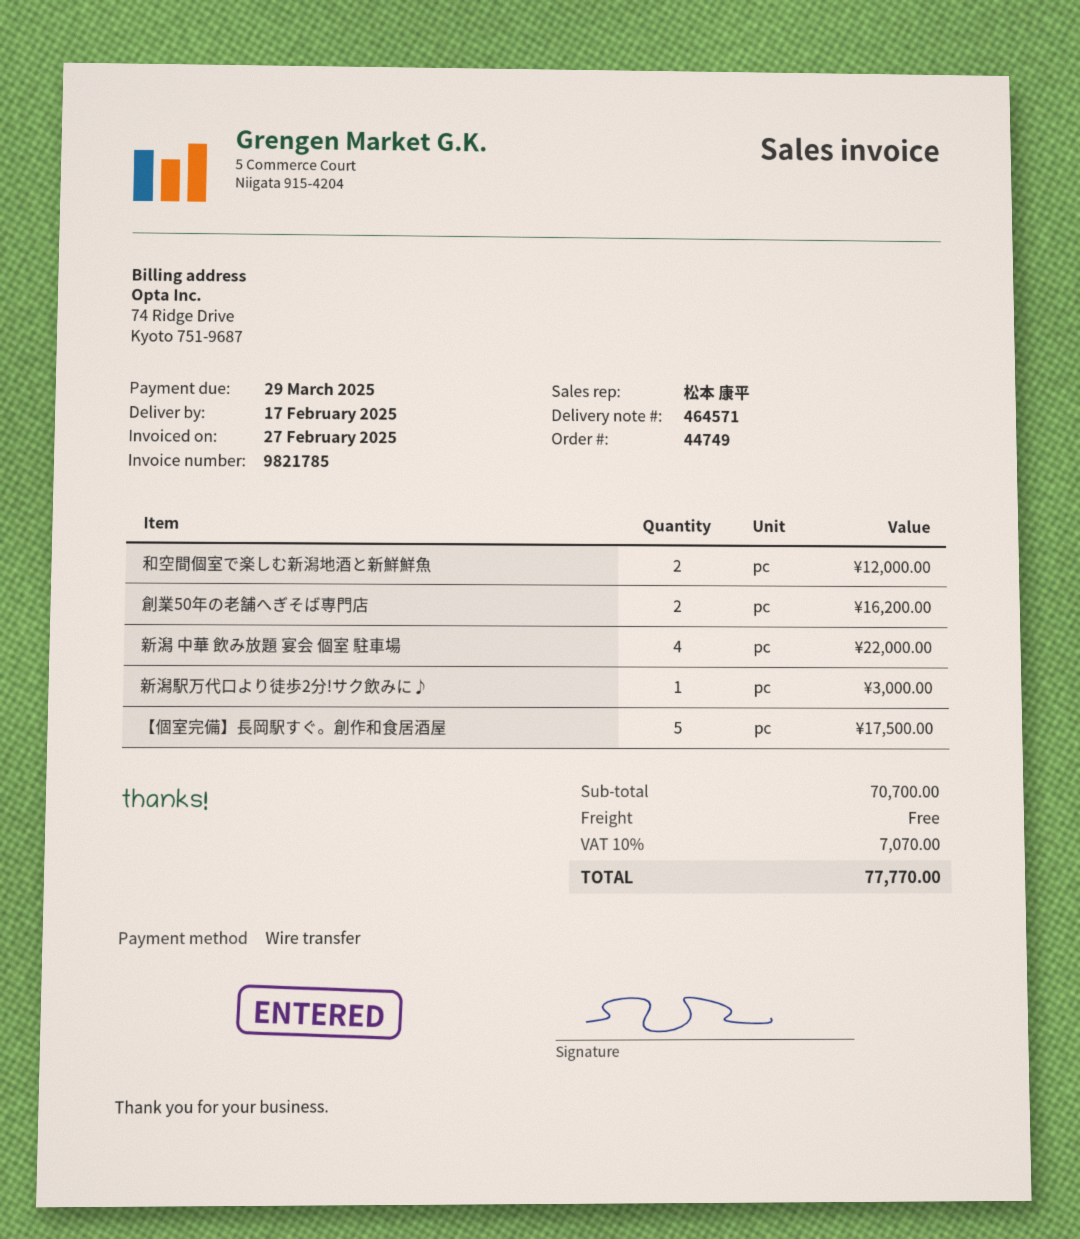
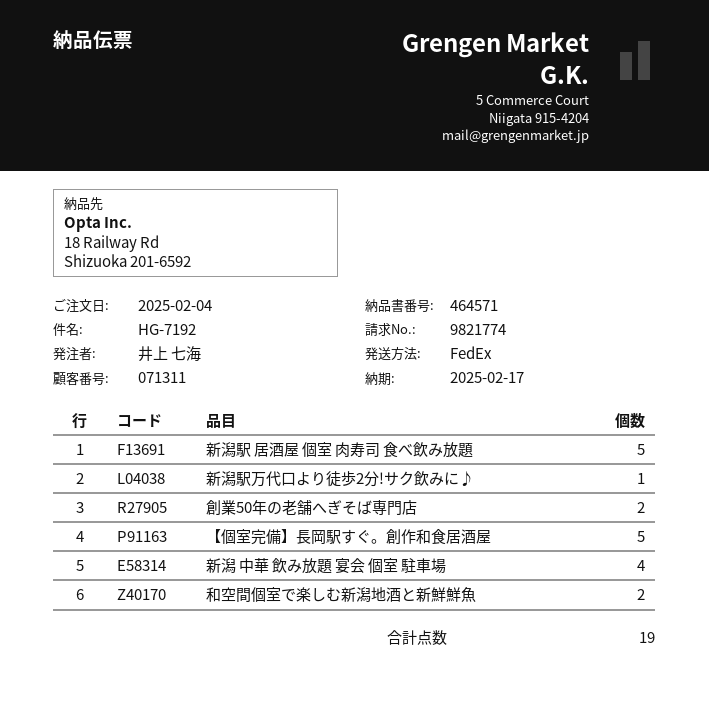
invoice number: 9821785 -> 9821774
新潟駅 居酒屋 個室 肉寿司 食べ飲み放題: none -> 5

